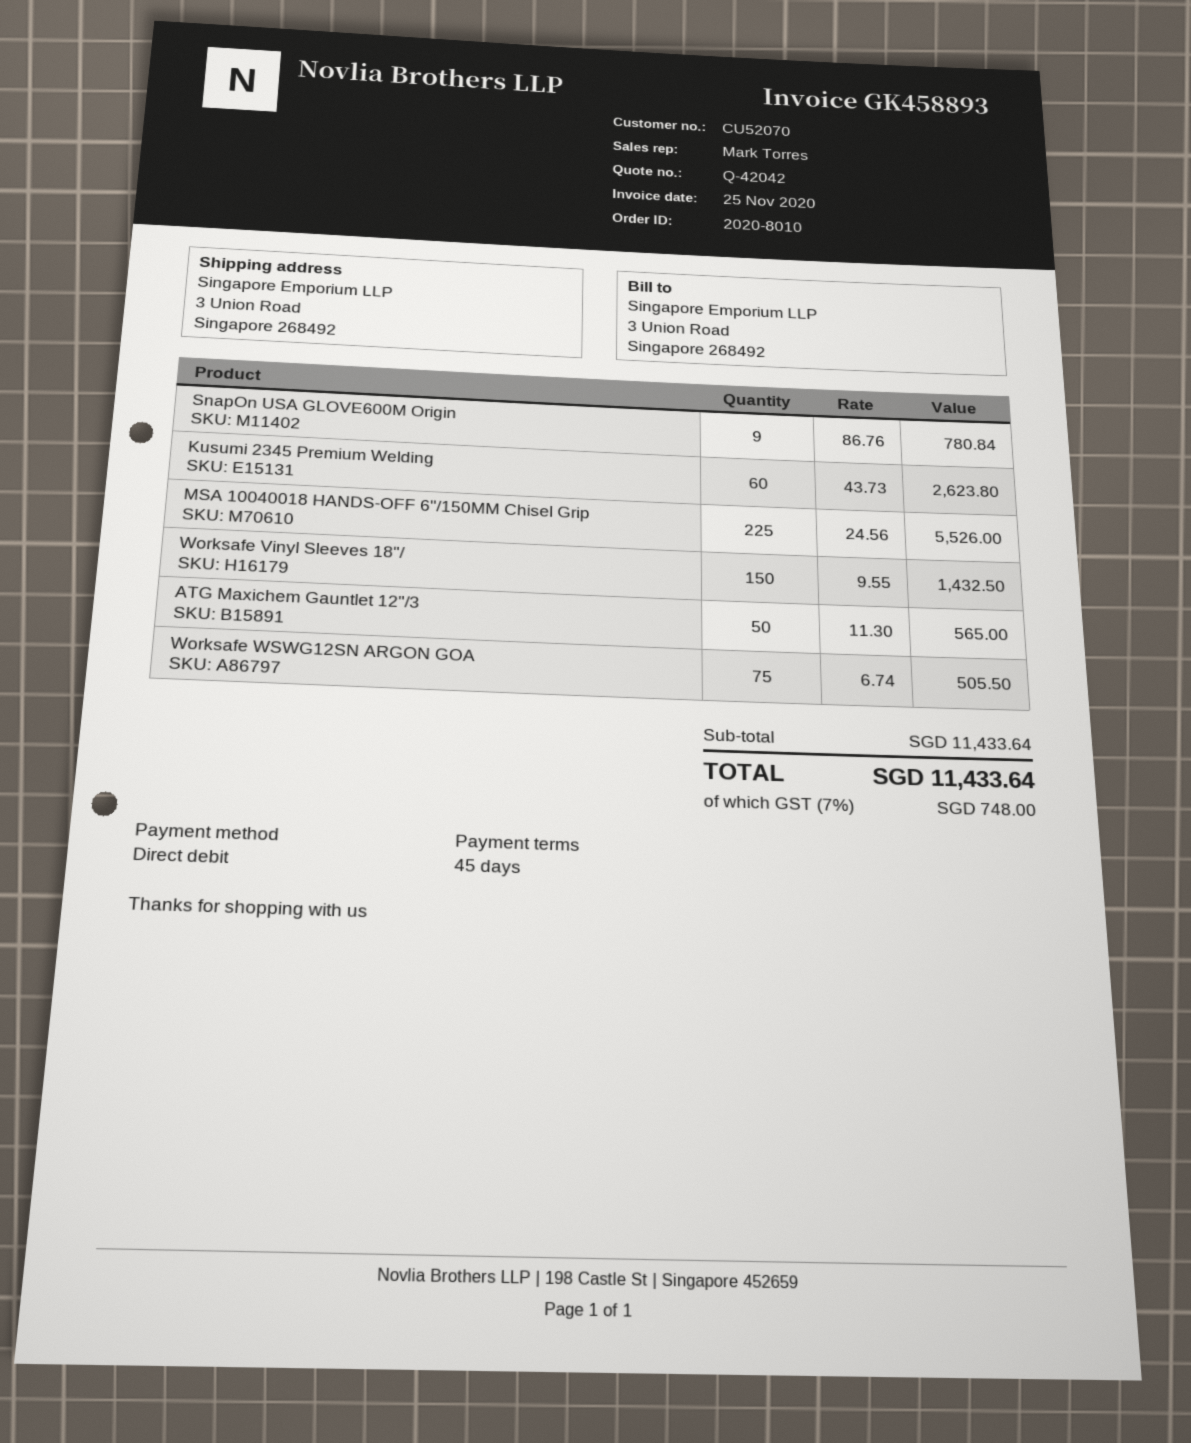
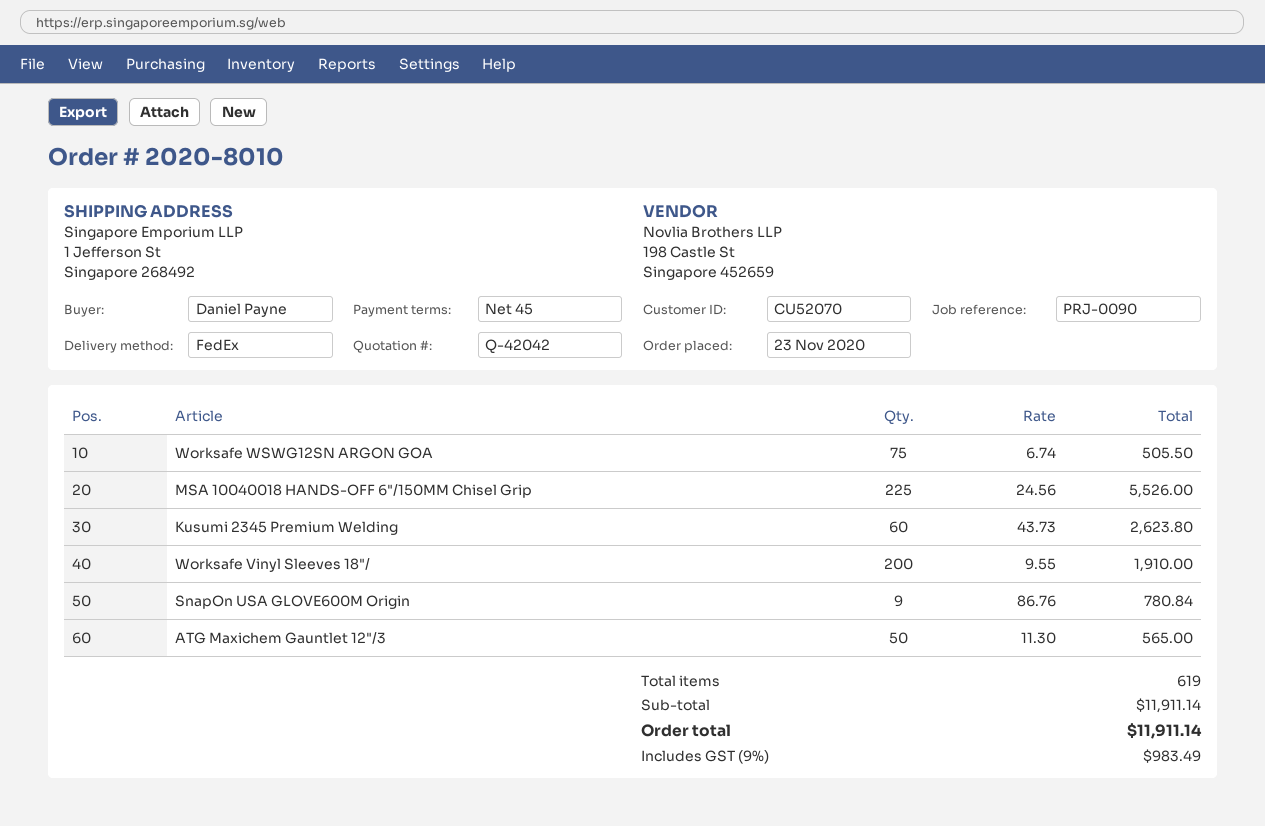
ship to: 3 Union Road, Singapore 268492 -> 1 Jefferson St, Singapore 268492
Worksafe Vinyl Sleeves 18"/: 150 x 9.55 = 1432.50 -> 200 x 9.55 = 1910.00
subtotal: 11433.64 -> 11911.14
tax: 7% = 748.00 -> 9% = 983.49
total: 11433.64 -> 11911.14

